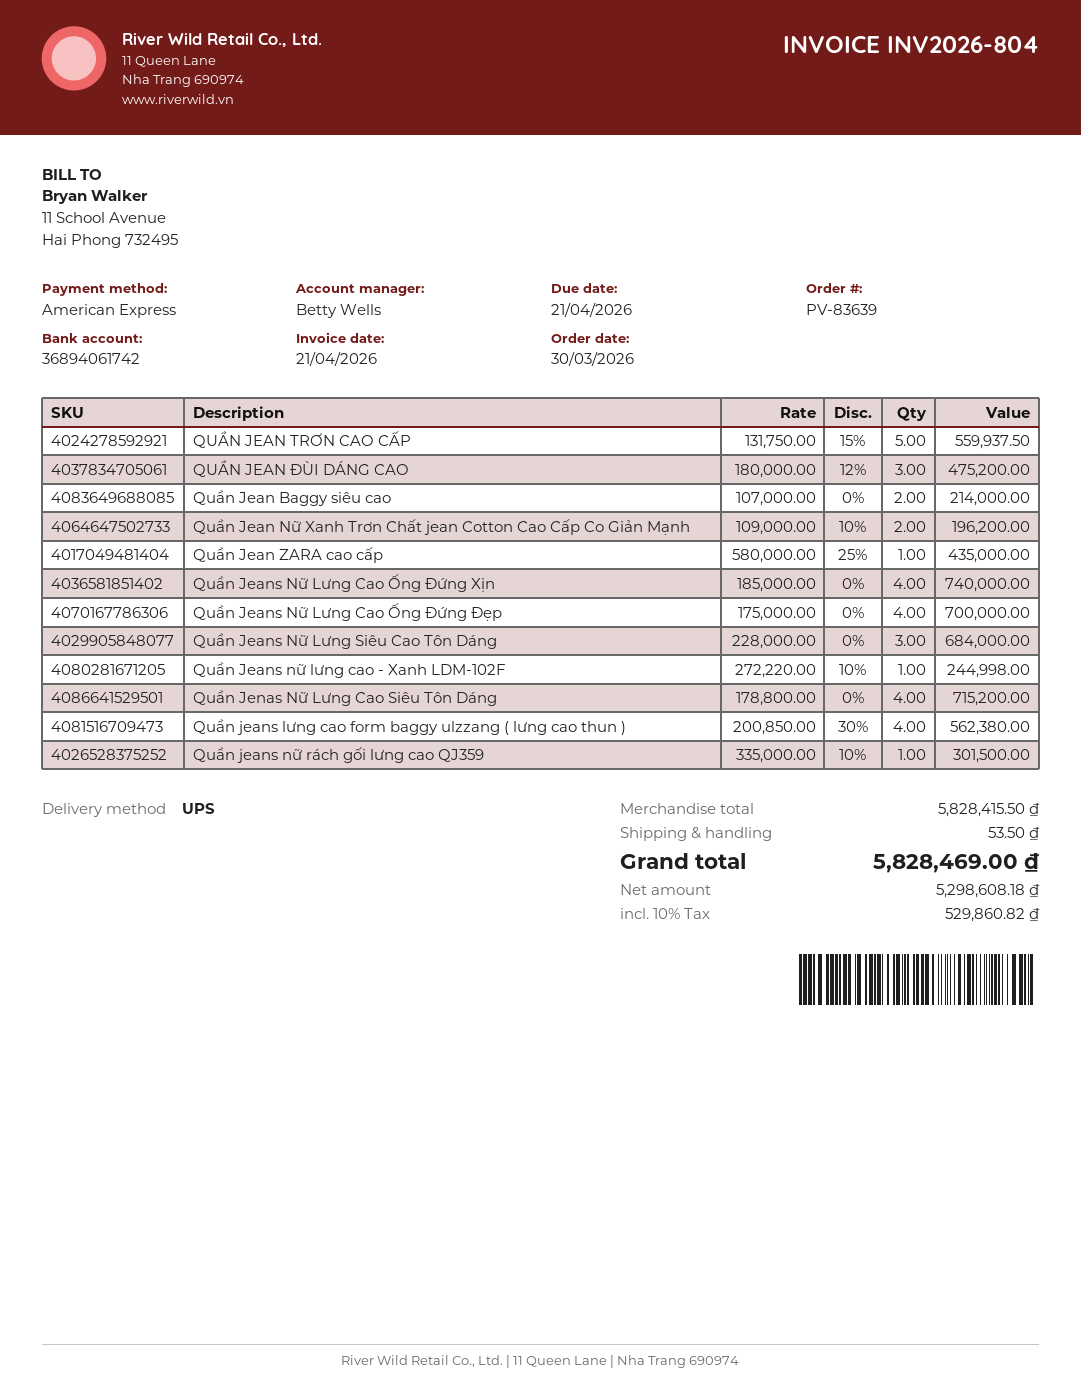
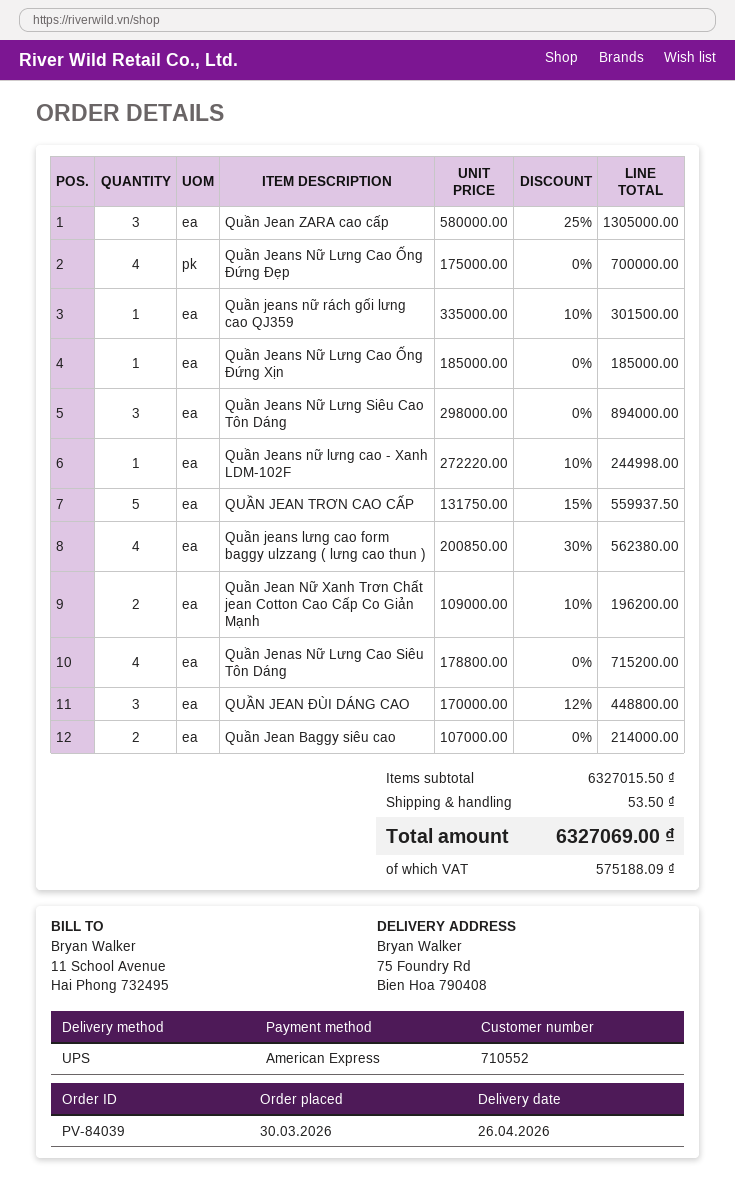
order number: PV-83639 -> PV-84039
QUẦN JEAN ĐÙI DÁNG CAO: 3 x 180000.00 - 12% = 475200.00 -> 3 x 170000.00 - 12% = 448800.00
Quần Jean ZARA cao cấp: 1 x 580000.00 - 25% = 435000.00 -> 3 x 580000.00 - 25% = 1305000.00
Quần Jeans Nữ Lưng Cao Ống Đứng Xịn: 4 x 185000.00 = 740000.00 -> 1 x 185000.00 = 185000.00
Quần Jeans Nữ Lưng Siêu Cao Tôn Dáng: 3 x 228000.00 = 684000.00 -> 3 x 298000.00 = 894000.00
subtotal: 5828415.50 -> 6327015.50
tax: 529860.82 -> 575188.09
total: 5828469.00 -> 6327069.00

